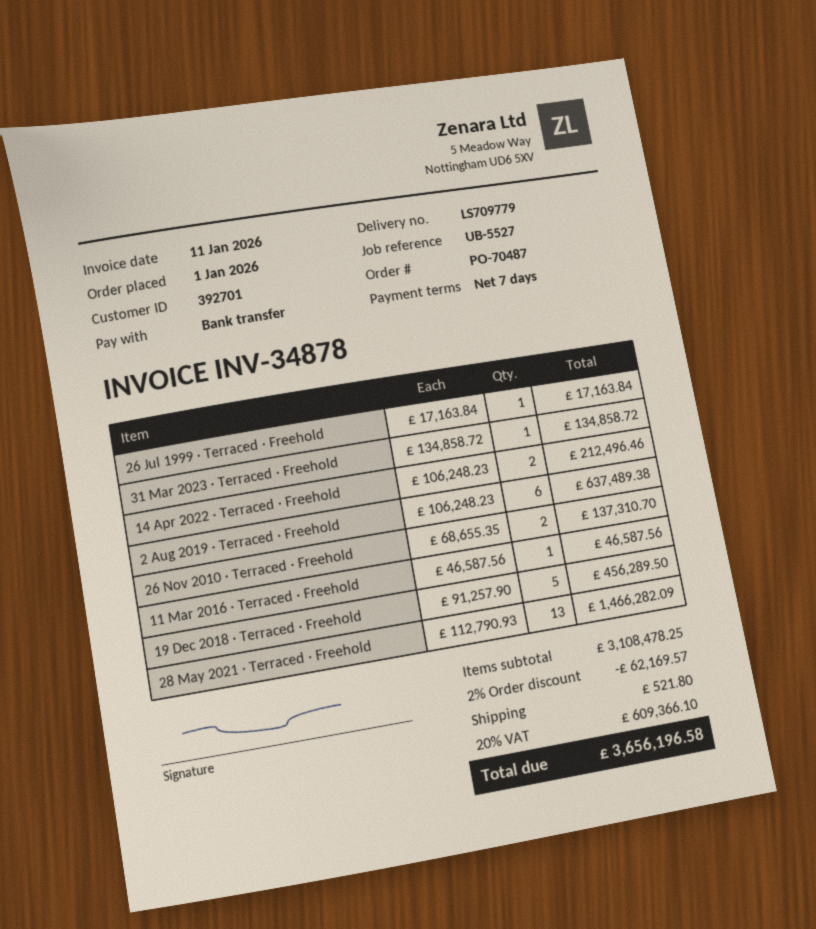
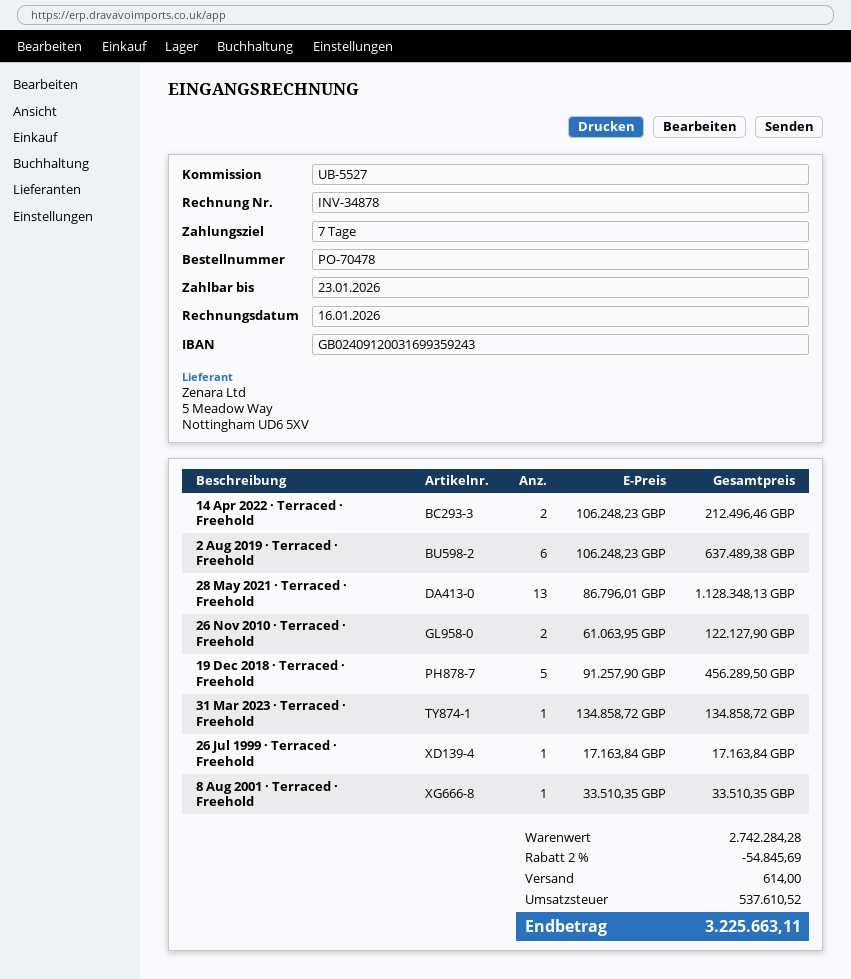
order number: PO-70487 -> PO-70478
invoice date: 2026-01-11 -> 2026-01-16
26 Nov 2010 · Terraced · Freehold: 2 x 68655.35 = 137310.70 -> 2 x 61063.95 = 122127.90
11 Mar 2016 · Terraced · Freehold: 1 x 46587.56 = 46587.56 -> none
28 May 2021 · Terraced · Freehold: 13 x 112790.93 = 1466282.09 -> 13 x 86796.01 = 1128348.13
8 Aug 2001 · Terraced · Freehold: none -> 1 x 33510.35 = 33510.35
subtotal: 3108478.25 -> 2742284.28
discount: 2% = 62169.57 -> 2% = 54845.69
shipping: 521.80 -> 614.00
tax: 609366.10 -> 537610.52
total: 3656196.58 -> 3225663.11

